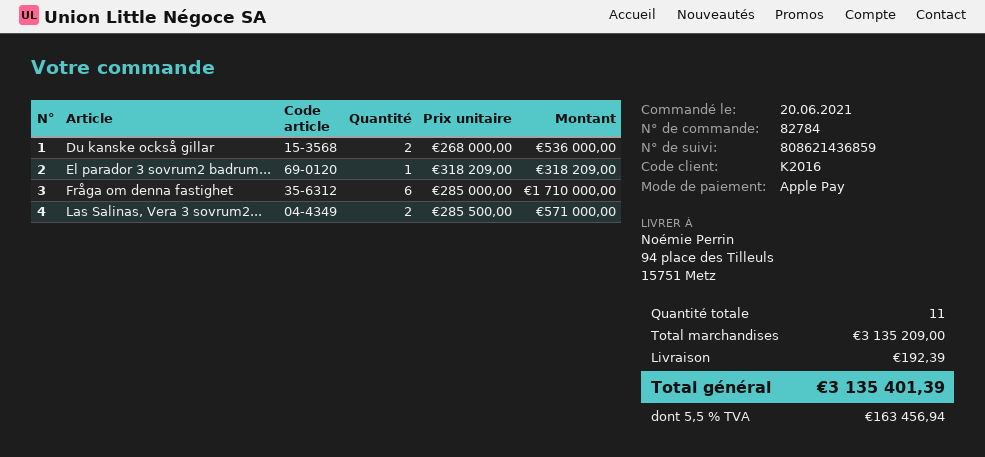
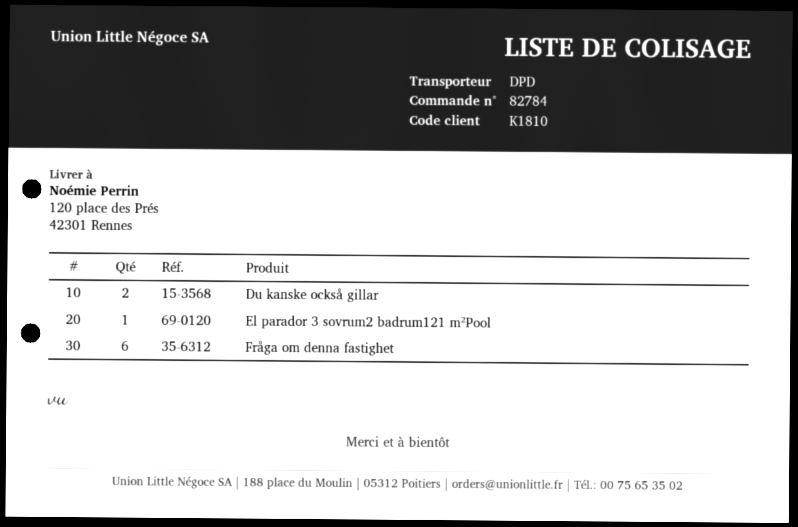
customer number: K2016 -> K1810
ship to: 94 place des Tilleuls, 15751 Metz -> 120 place des Prés, 42301 Rennes
Las Salinas, Vera 3 sovrum2...: 2 -> none

